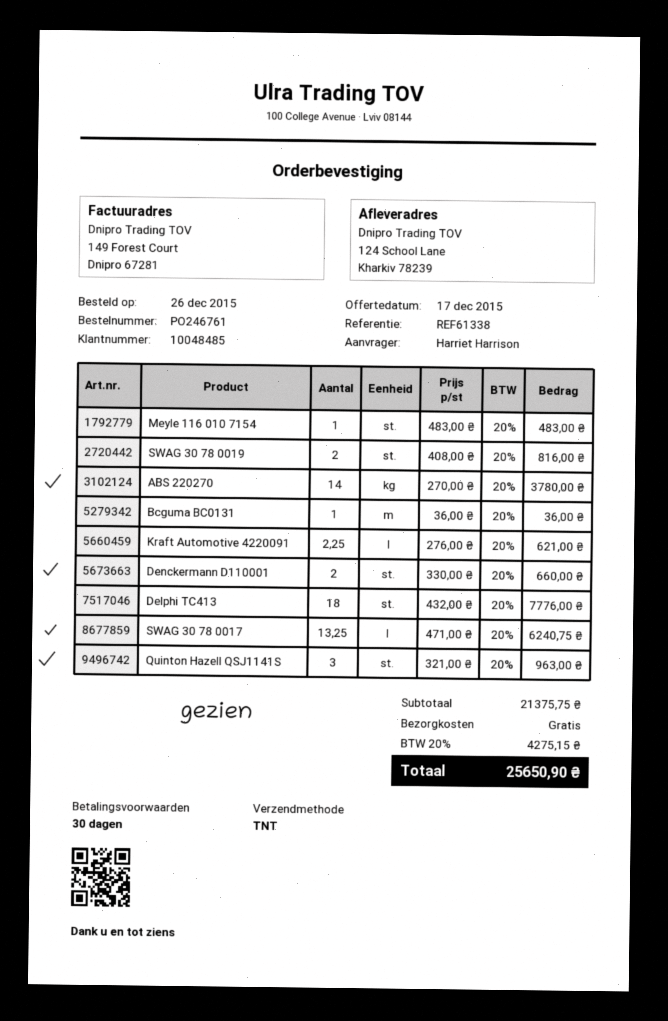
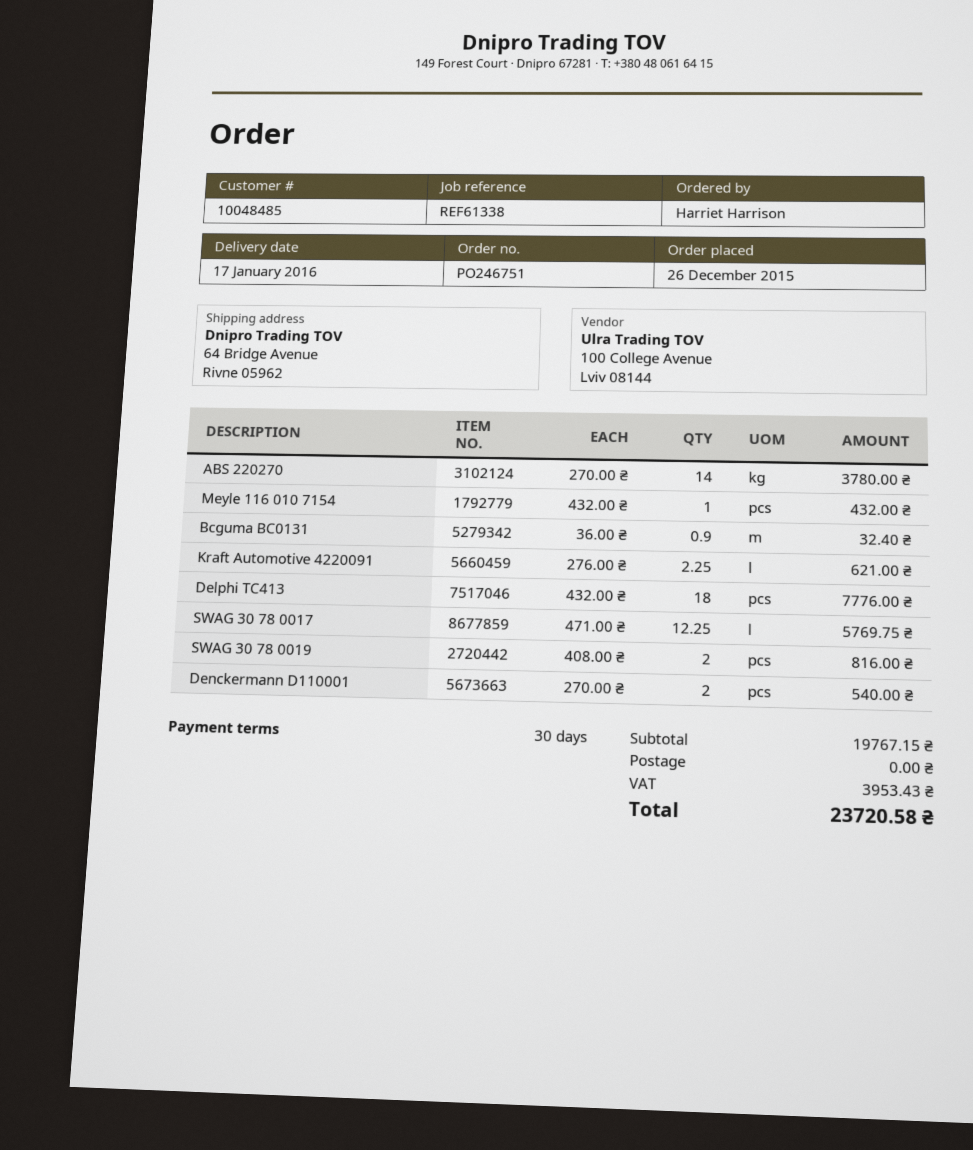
order number: PO246761 -> PO246751
ship to: 124 School Lane, Kharkiv 78239 -> 64 Bridge Avenue, Rivne 05962
Meyle 116 010 7154: 1 x 483.00 = 483.00 -> 1 x 432.00 = 432.00
Bcguma BC0131: 1 x 36.00 = 36.00 -> 0.9 x 36.00 = 32.40
Denckermann D110001: 2 x 330.00 = 660.00 -> 2 x 270.00 = 540.00
SWAG 30 78 0017: 13.25 x 471.00 = 6240.75 -> 12.25 x 471.00 = 5769.75
Quinton Hazell QSJ1141S: 3 x 321.00 = 963.00 -> none
subtotal: 21375.75 -> 19767.15
tax: 4275.15 -> 3953.43
total: 25650.90 -> 23720.58

